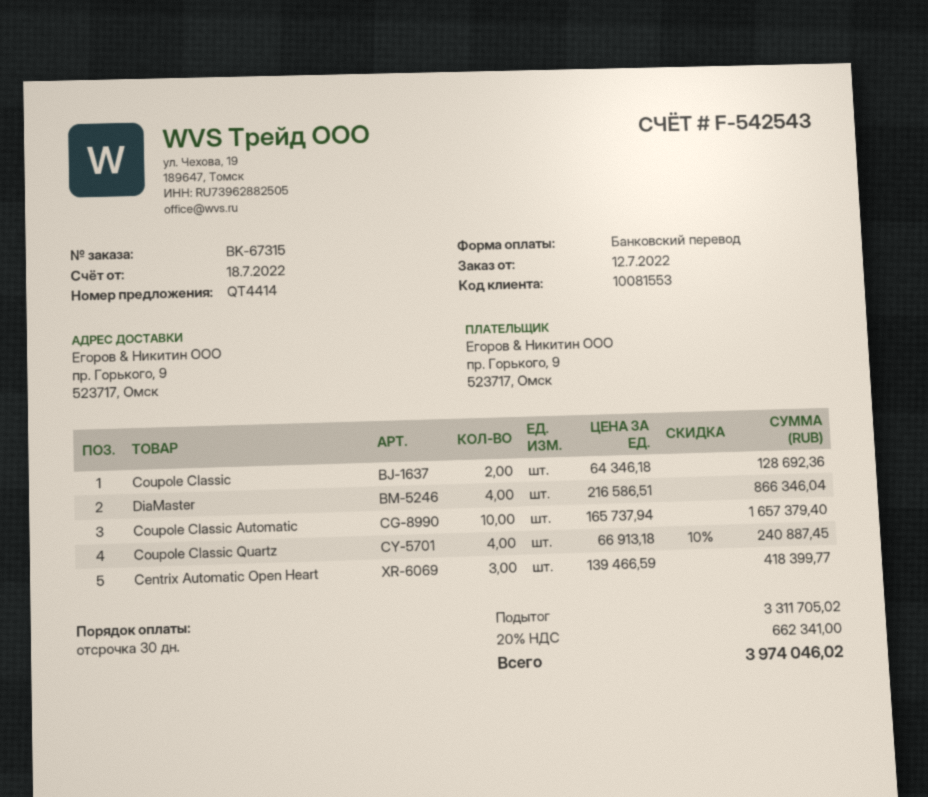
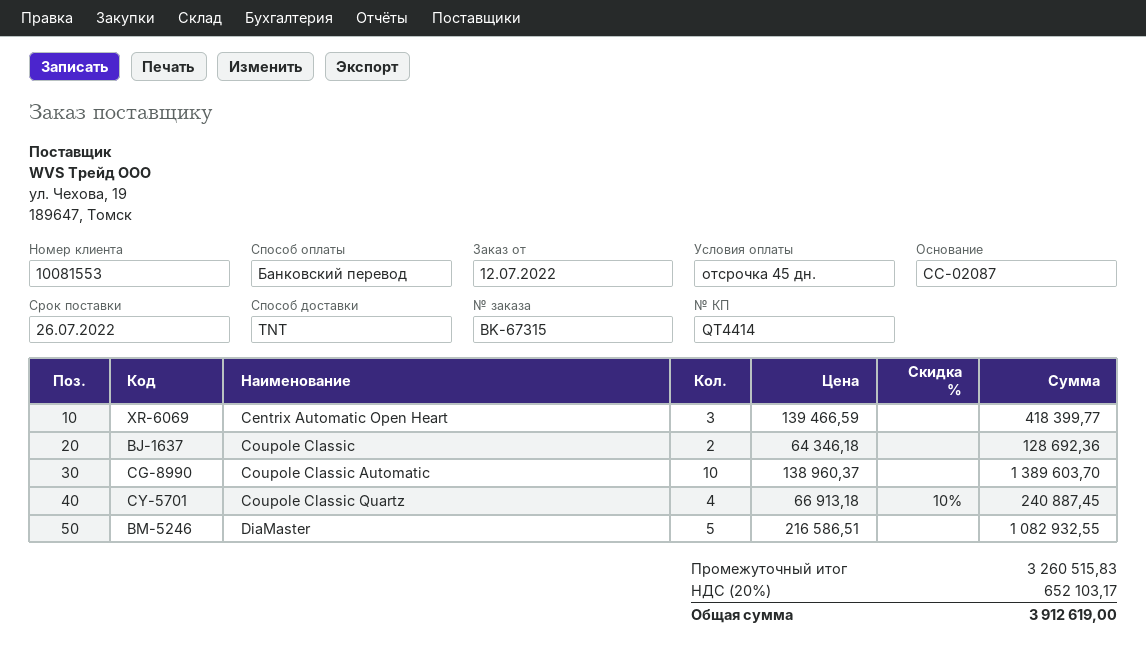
payment terms: 30 days -> 45 days
DiaMaster: 4 x 216586.51 = 866346.04 -> 5 x 216586.51 = 1082932.55
Coupole Classic Automatic: 10 x 165737.94 = 1657379.40 -> 10 x 138960.37 = 1389603.70
subtotal: 3311705.02 -> 3260515.83
tax: 20% = 662341.00 -> 20% = 652103.17
total: 3974046.02 -> 3912619.00

